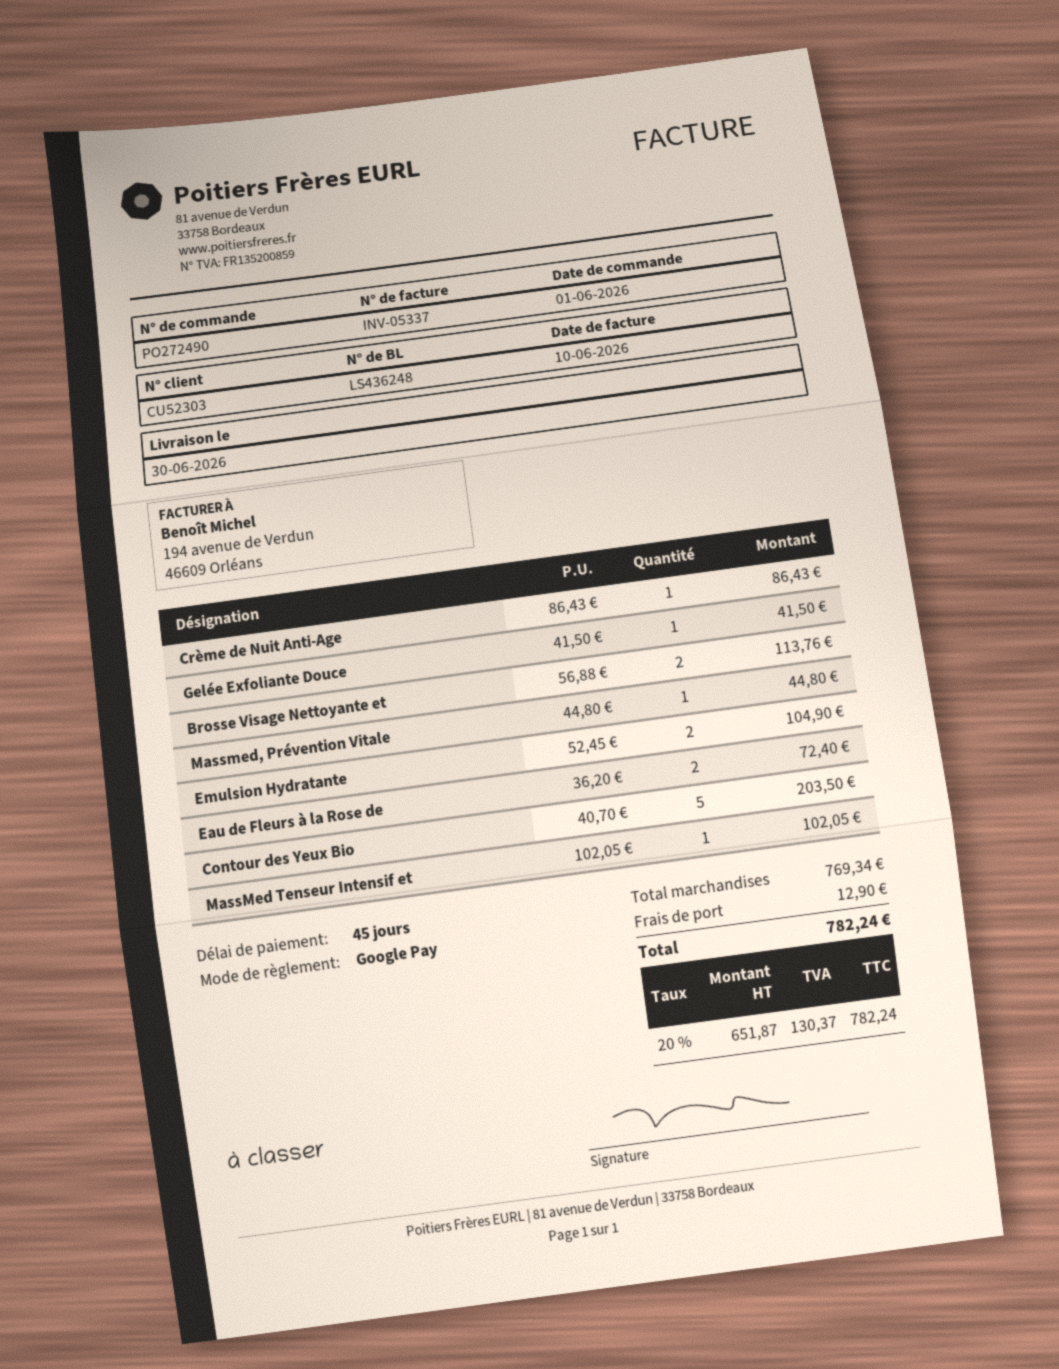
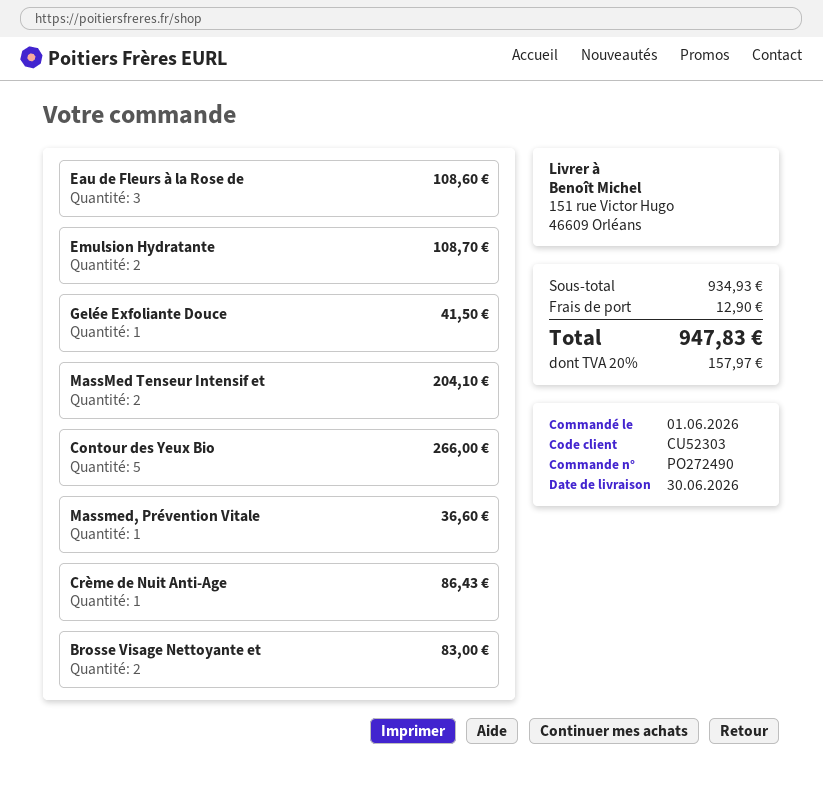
Brosse Visage Nettoyante et: 2 for 113.76 -> 2 for 83.00
Massmed, Prévention Vitale: 1 for 44.80 -> 1 for 36.60
Emulsion Hydratante: 2 for 104.90 -> 2 for 108.70
Eau de Fleurs à la Rose de: 2 for 72.40 -> 3 for 108.60
Contour des Yeux Bio: 5 for 203.50 -> 5 for 266.00
MassMed Tenseur Intensif et: 1 for 102.05 -> 2 for 204.10
subtotal: 769.34 -> 934.93
tax: 20% = 130.37 -> 20% = 157.97
total: 782.24 -> 947.83

